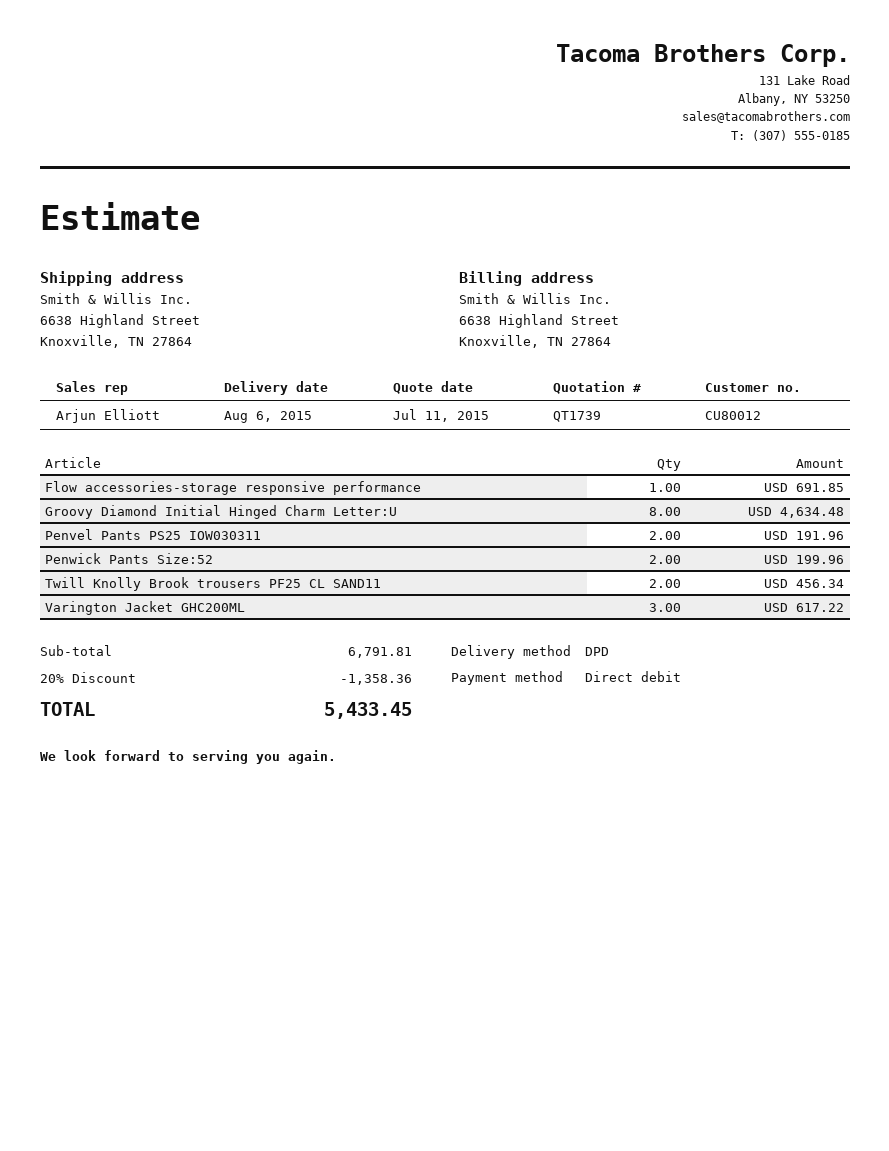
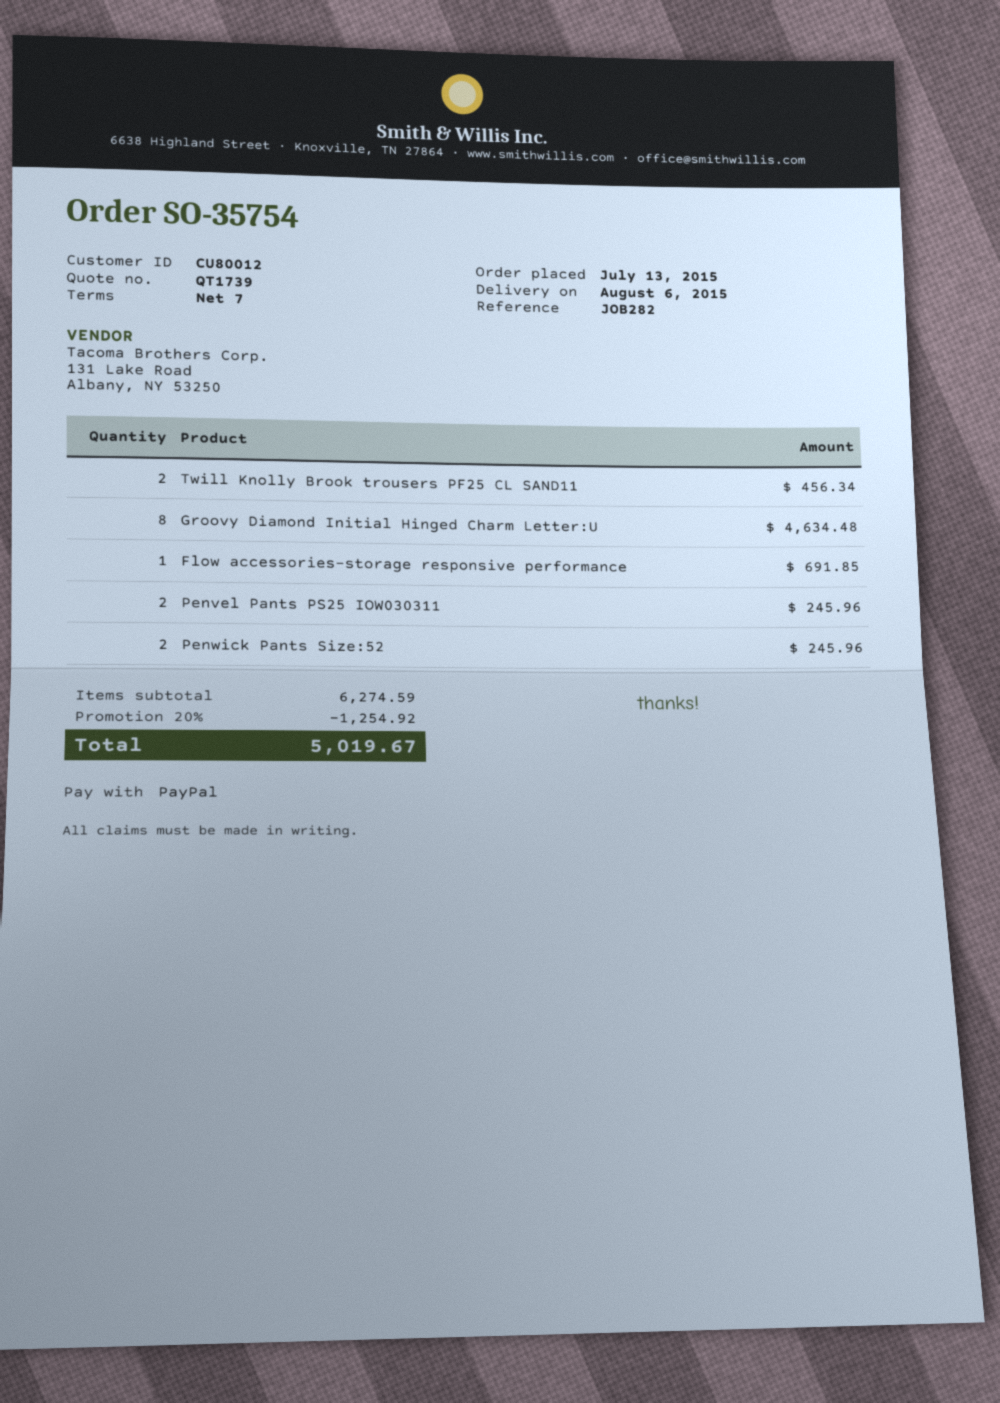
payment method: direct debit -> PayPal
Penvel Pants PS25 IOW030311: 2 for 191.96 -> 2 for 245.96
Penwick Pants Size:52: 2 for 199.96 -> 2 for 245.96
Varington Jacket GHC200ML: 3 for 617.22 -> none
subtotal: 6791.81 -> 6274.59
discount: 20% = 1358.36 -> 20% = 1254.92
total: 5433.45 -> 5019.67

